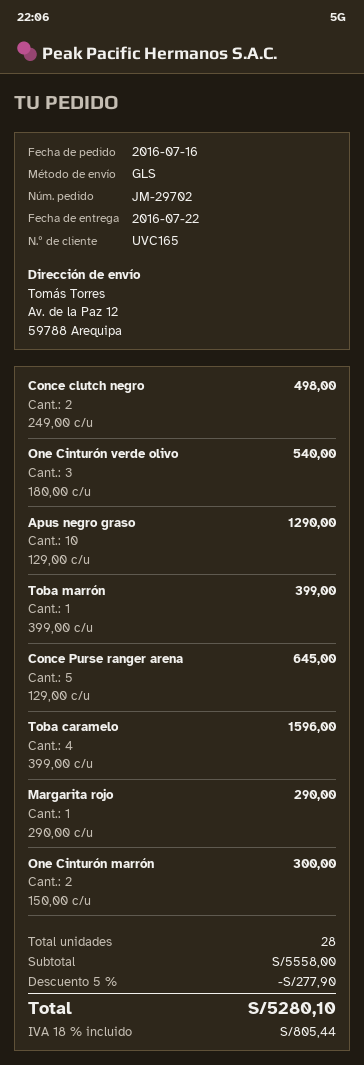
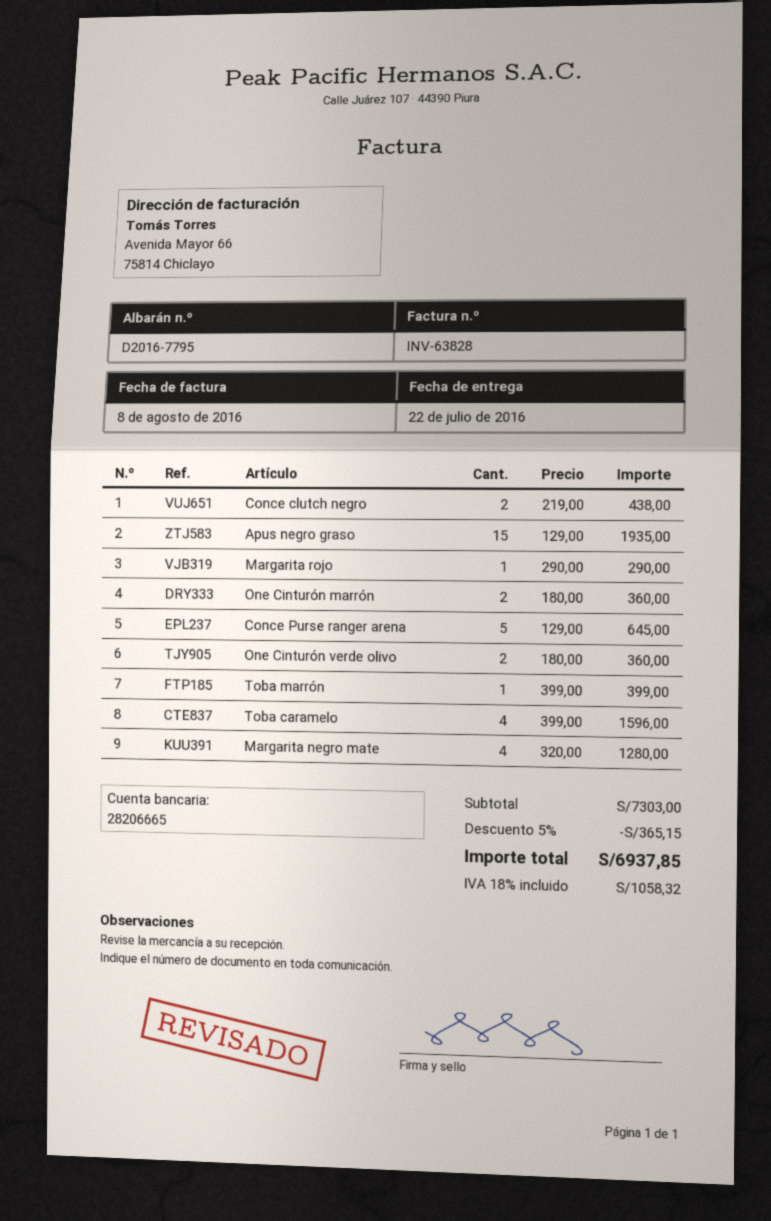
Conce clutch negro: 2 x 249.00 = 498.00 -> 2 x 219.00 = 438.00
One Cinturón verde olivo: 3 x 180.00 = 540.00 -> 2 x 180.00 = 360.00
Apus negro graso: 10 x 129.00 = 1290.00 -> 15 x 129.00 = 1935.00
One Cinturón marrón: 2 x 150.00 = 300.00 -> 2 x 180.00 = 360.00
Margarita negro mate: none -> 4 x 320.00 = 1280.00
subtotal: 5558.00 -> 7303.00
discount: 5% = 277.90 -> 5% = 365.15
tax: 18% = 805.44 -> 18% = 1058.32
total: 5280.10 -> 6937.85

